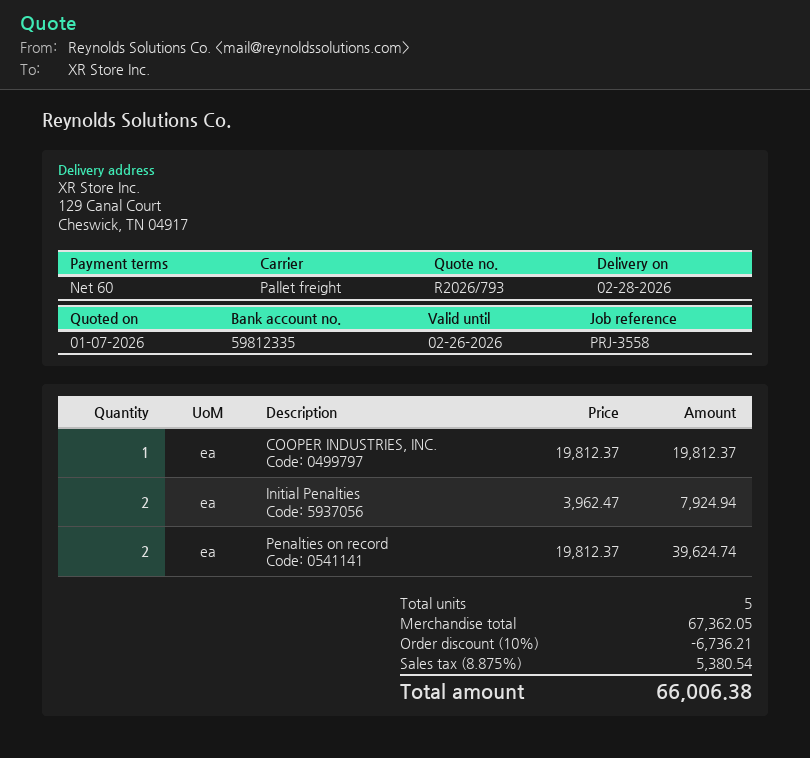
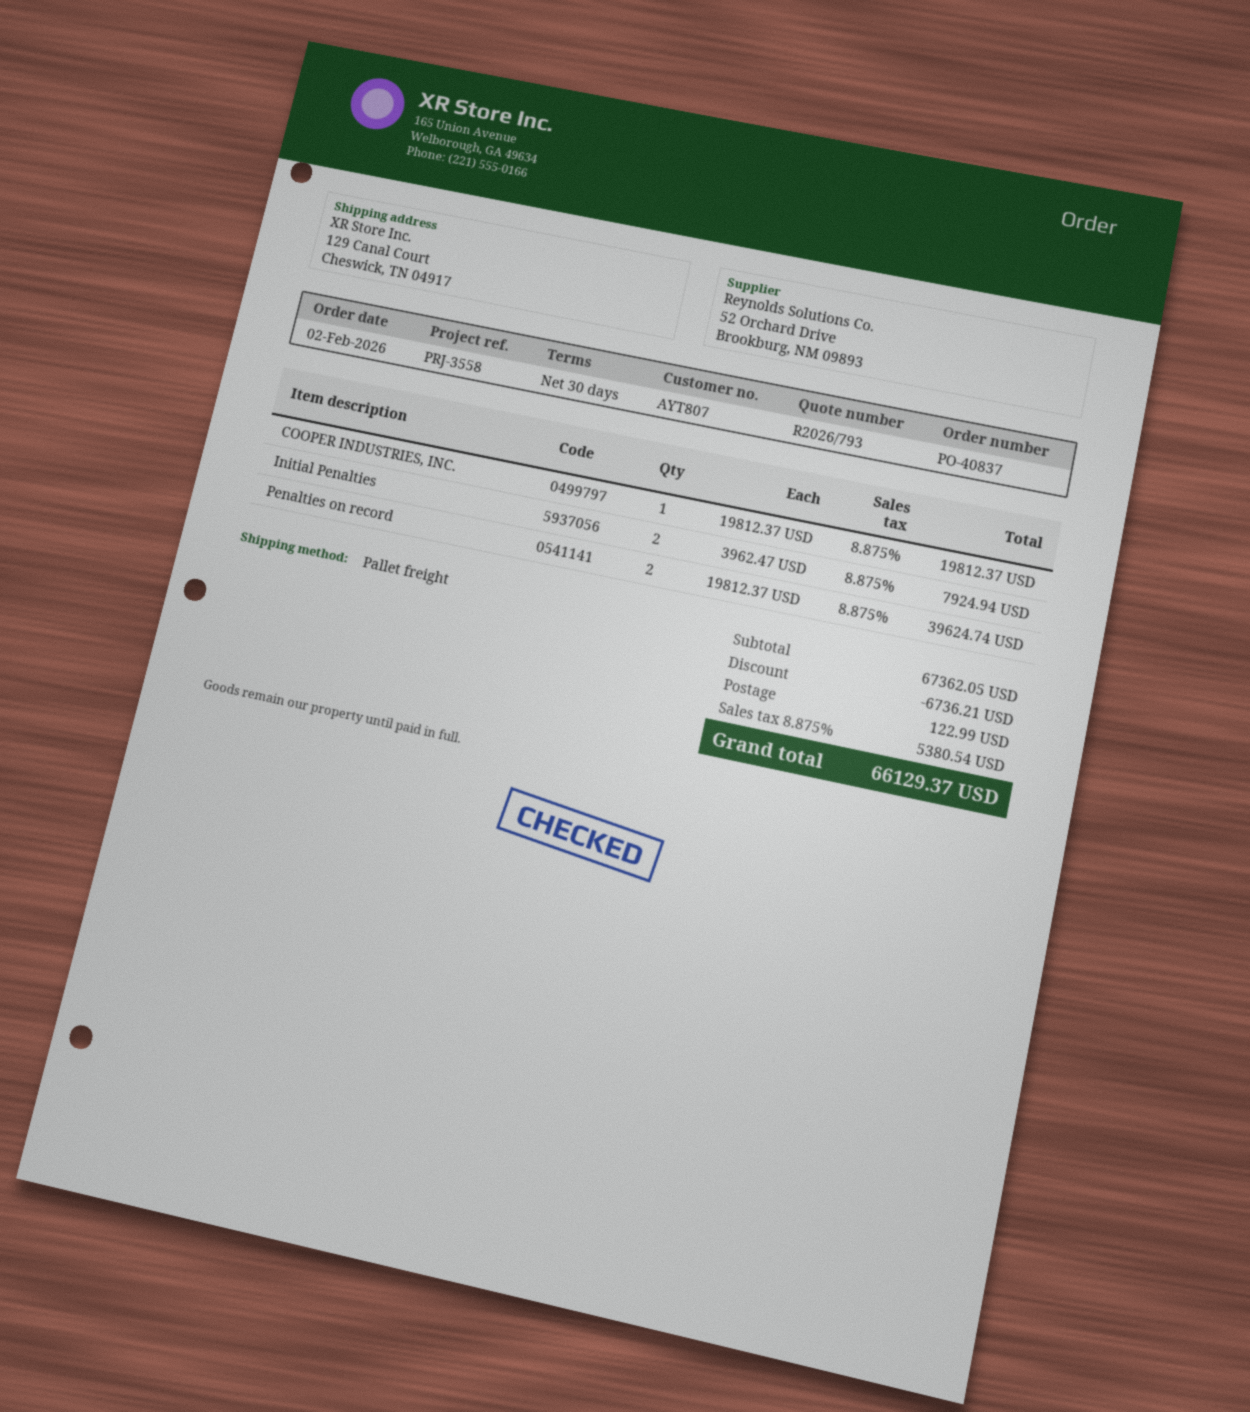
payment terms: 60 days -> 30 days
shipping: none -> 122.99
total: 66006.38 -> 66129.37

